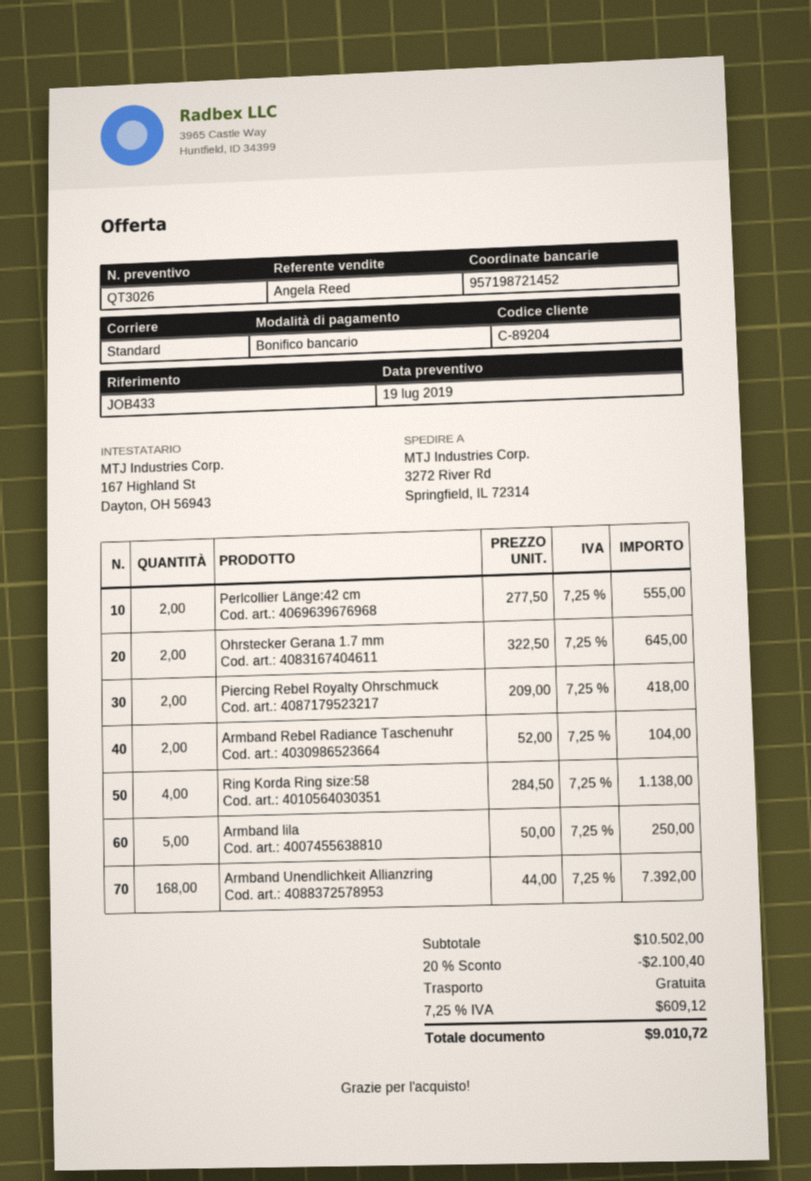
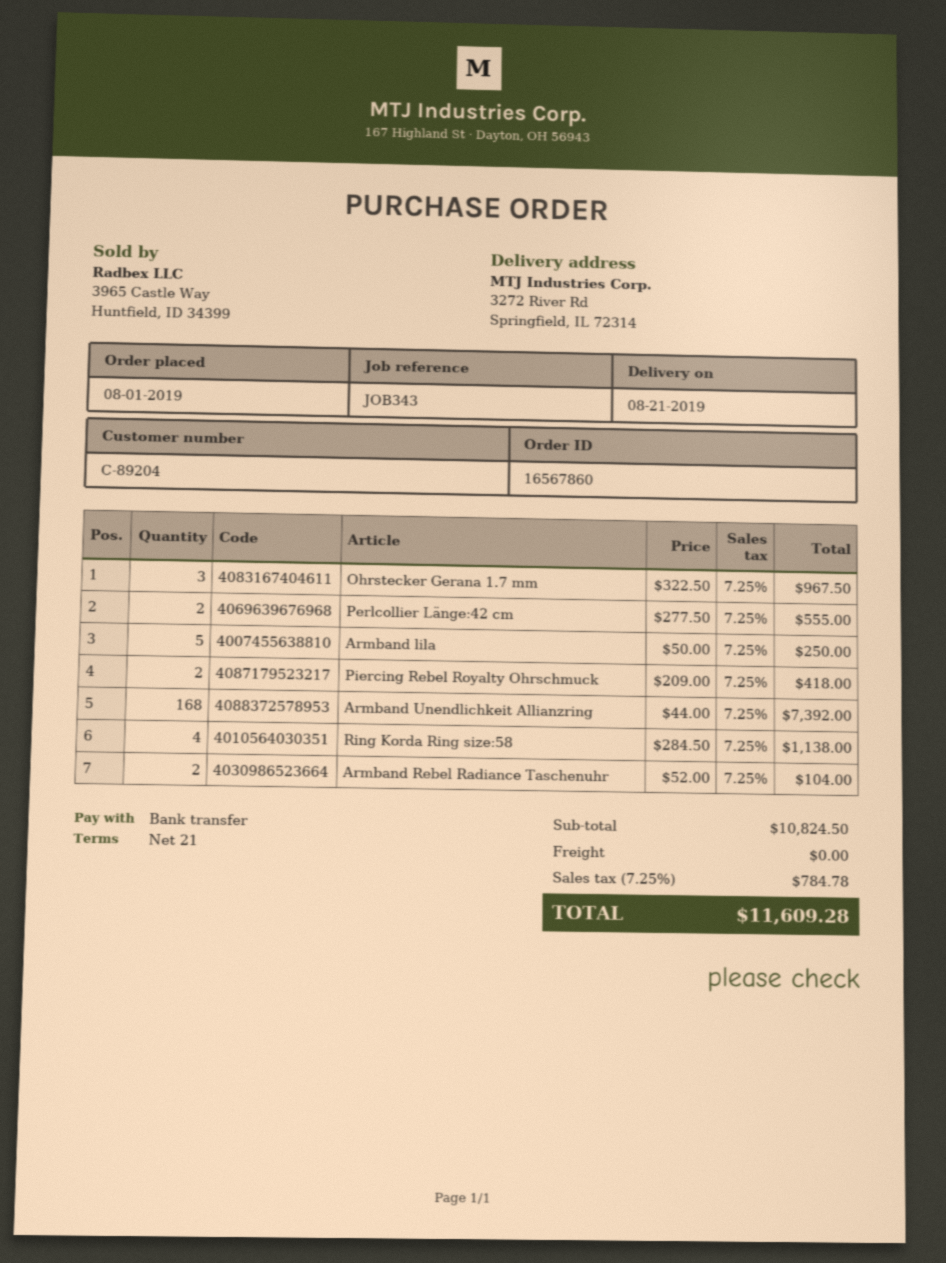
reference: JOB433 -> JOB343
Ohrstecker Gerana 1.7 mm: 2 x 322.50 = 645.00 -> 3 x 322.50 = 967.50
subtotal: 10502.00 -> 10824.50
discount: 20% = 2100.40 -> none
tax: 7.25% = 609.12 -> 7.25% = 784.78
total: 9010.72 -> 11609.28

